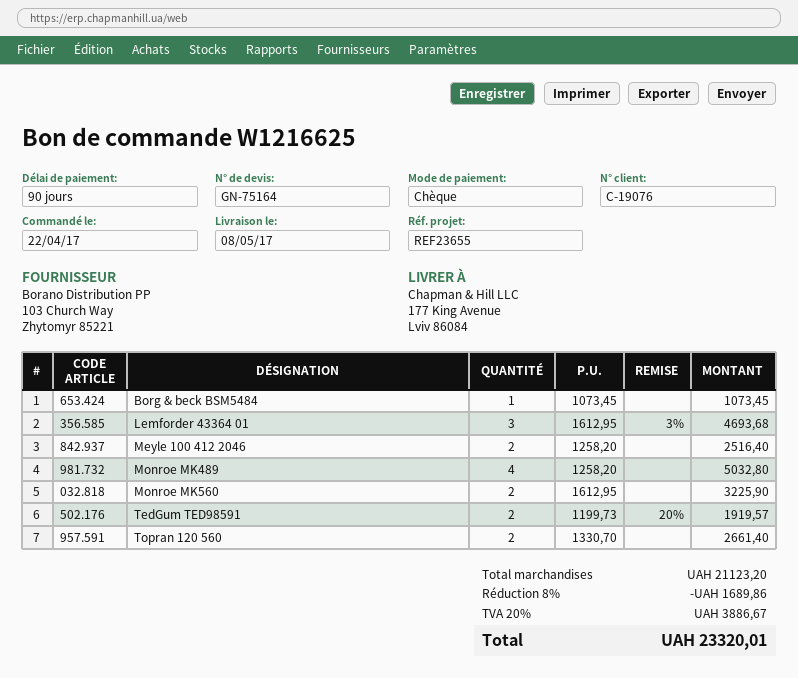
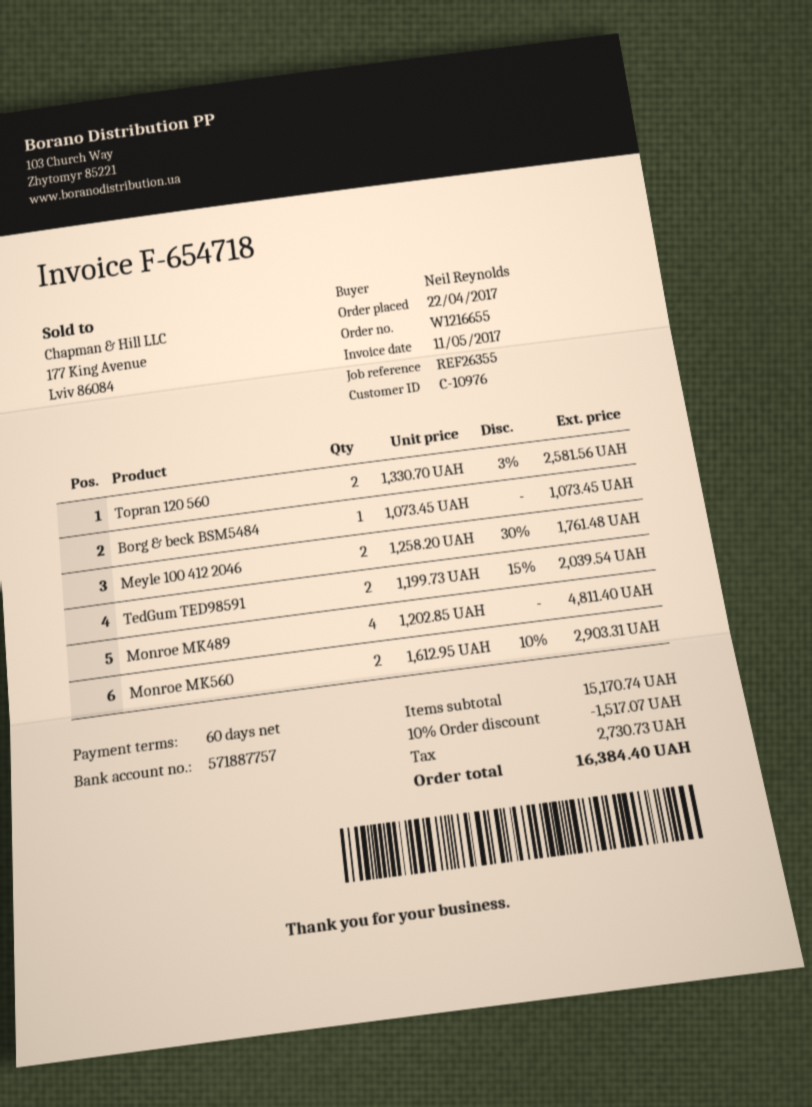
order number: W1216625 -> W1216655
payment terms: 90 days -> 60 days
customer number: C-19076 -> C-10976
reference: REF23655 -> REF26355
Lemforder 43364 01: 3 x 1612.95 - 3% = 4693.68 -> none
Meyle 100 412 2046: 2 x 1258.20 = 2516.40 -> 2 x 1258.20 - 30% = 1761.48
Monroe MK489: 4 x 1258.20 = 5032.80 -> 4 x 1202.85 = 4811.40
Monroe MK560: 2 x 1612.95 = 3225.90 -> 2 x 1612.95 - 10% = 2903.31
TedGum TED98591: 2 x 1199.73 - 20% = 1919.57 -> 2 x 1199.73 - 15% = 2039.54
Topran 120 560: 2 x 1330.70 = 2661.40 -> 2 x 1330.70 - 3% = 2581.56
subtotal: 21123.20 -> 15170.74
discount: 8% = 1689.86 -> 10% = 1517.07
tax: 3886.67 -> 2730.73
total: 23320.01 -> 16384.40

